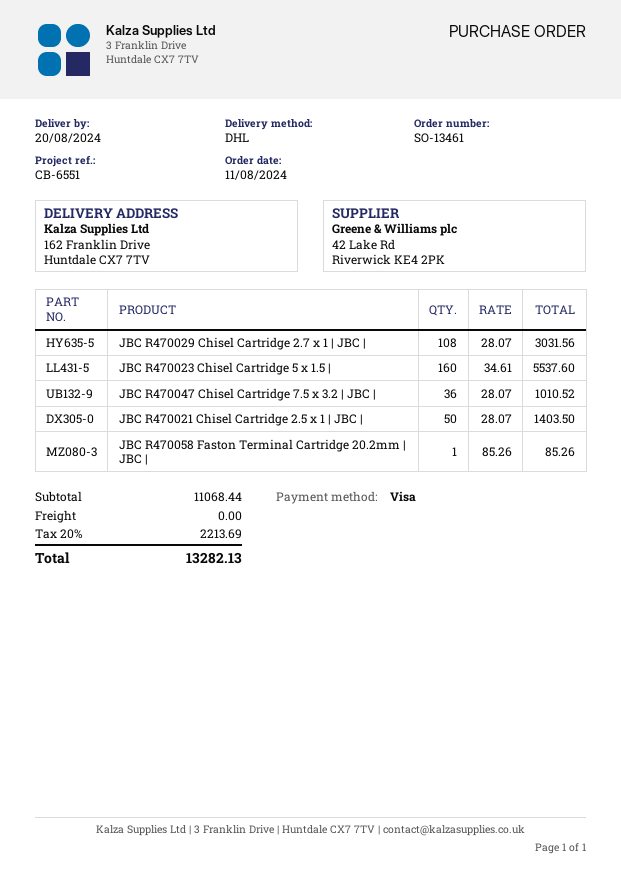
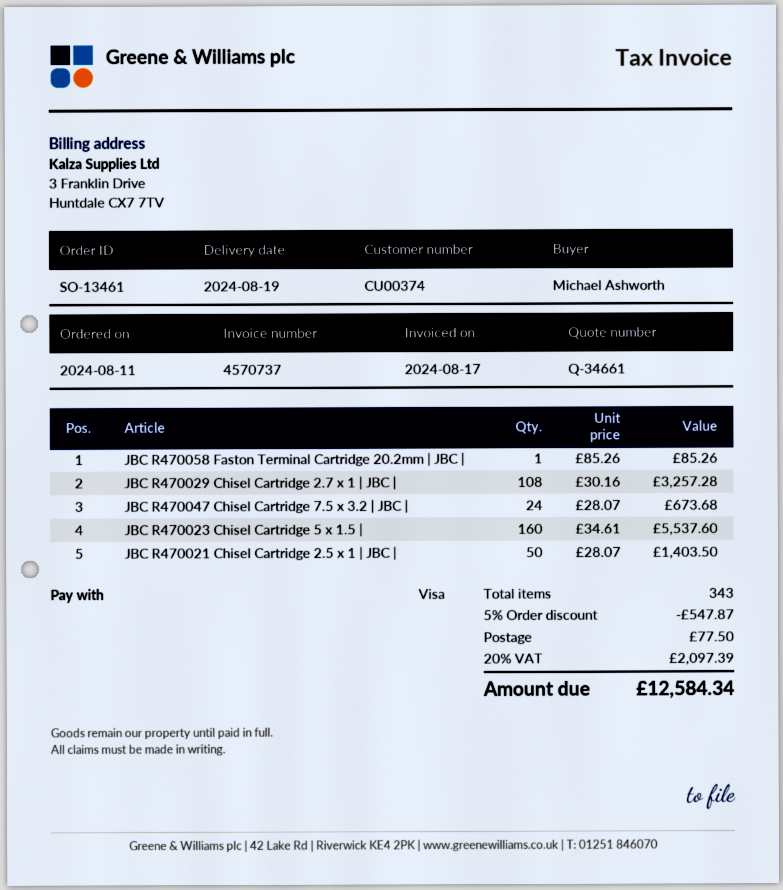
delivery date: 2024-08-20 -> 2024-08-19
JBC R470029 Chisel Cartridge 2.7 x 1 | JBC |: 108 x 28.07 = 3031.56 -> 108 x 30.16 = 3257.28
JBC R470047 Chisel Cartridge 7.5 x 3.2 | JBC |: 36 x 28.07 = 1010.52 -> 24 x 28.07 = 673.68
discount: none -> 5% = 547.87
shipping: 0.00 -> 77.50
tax: 20% = 2213.69 -> 20% = 2097.39
total: 13282.13 -> 12584.34

